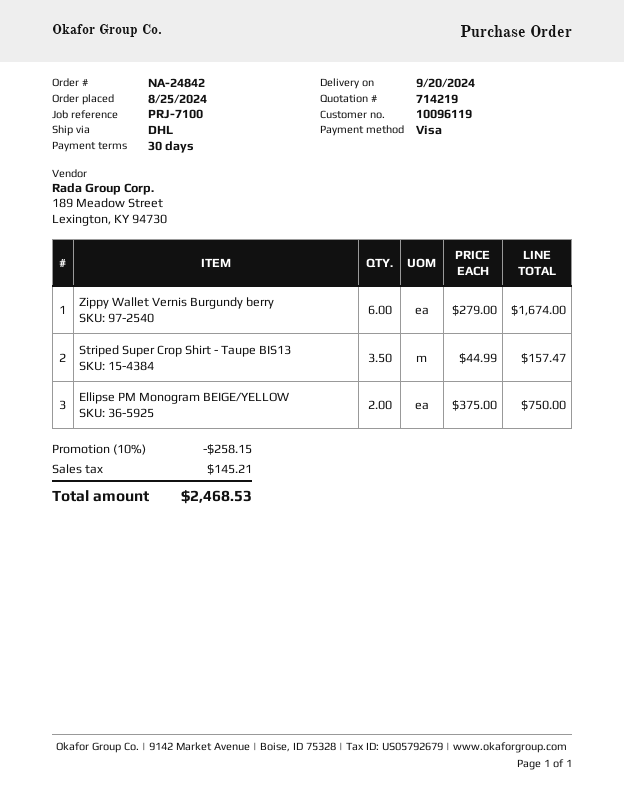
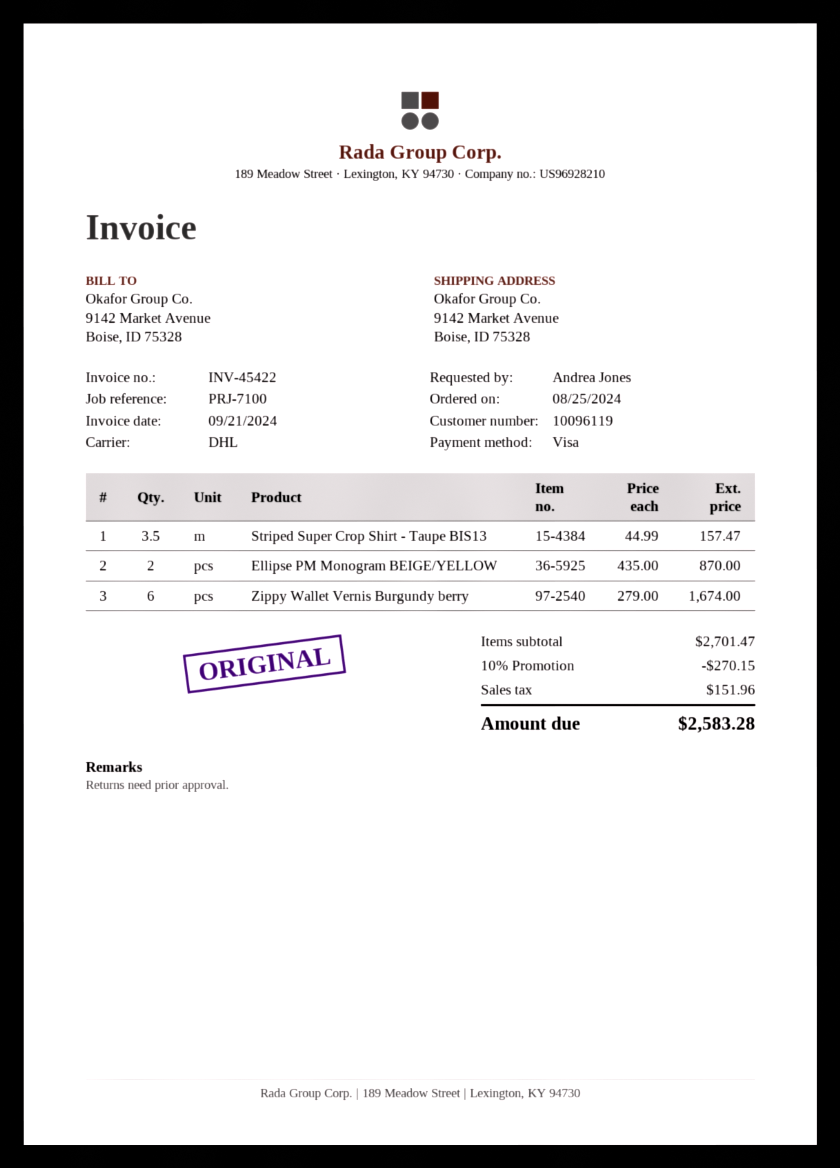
Ellipse PM Monogram BEIGE/YELLOW: 2 x 375.00 = 750.00 -> 2 x 435.00 = 870.00
discount: 10% = 258.15 -> 10% = 270.15
tax: 145.21 -> 151.96
total: 2468.53 -> 2583.28

